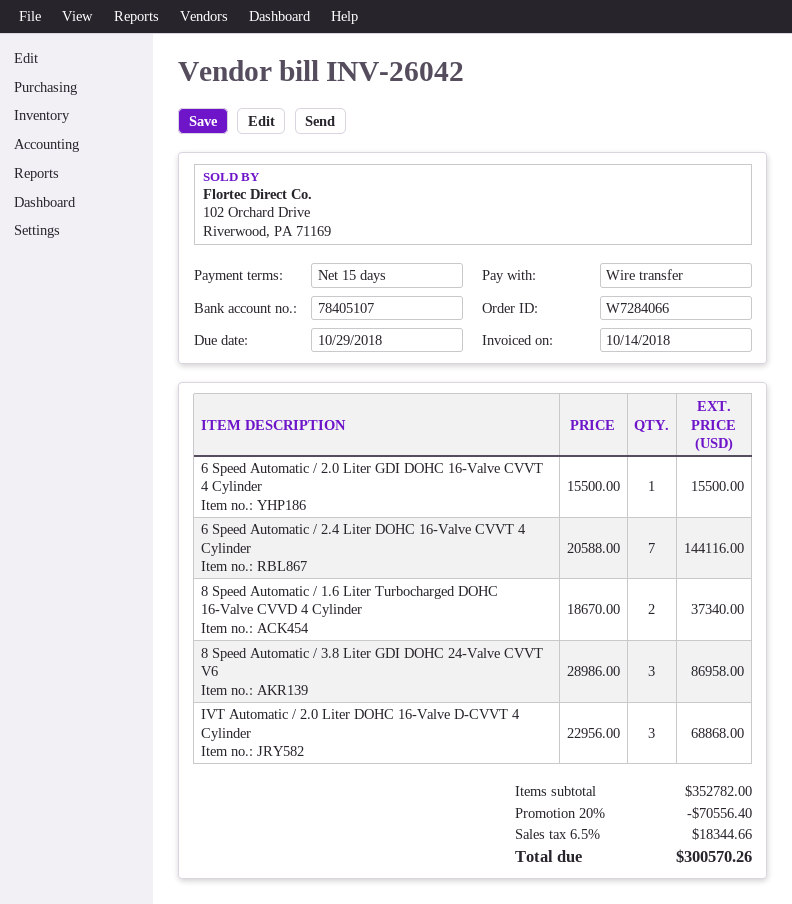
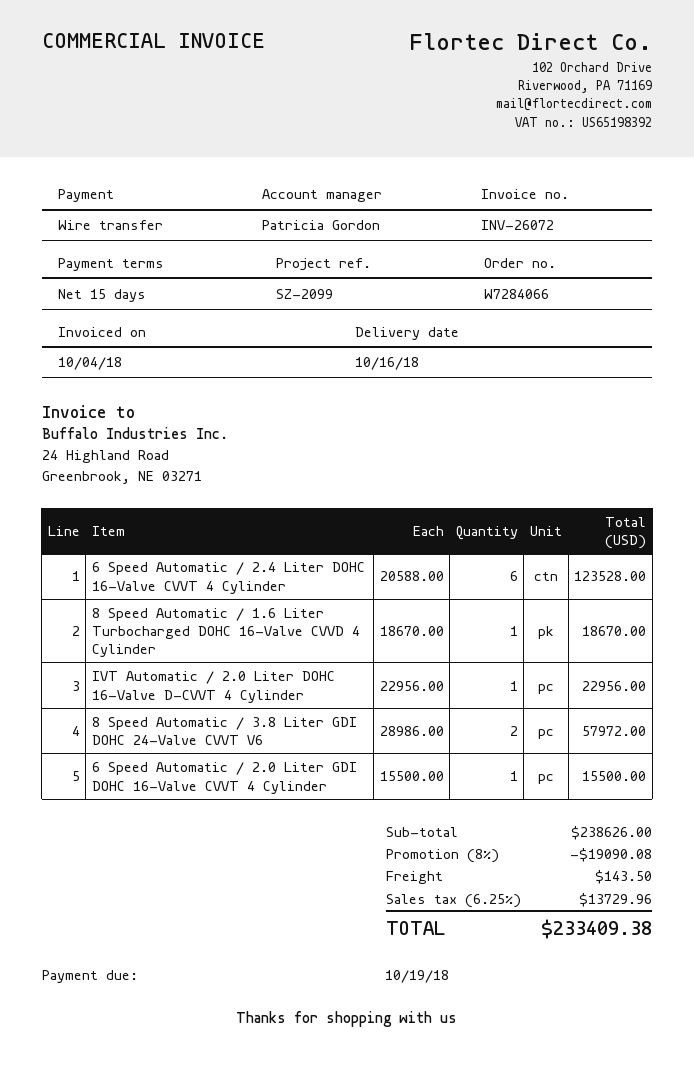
invoice number: INV-26042 -> INV-26072
invoice date: 2018-10-14 -> 2018-10-04
due date: 2018-10-29 -> 2018-10-19
6 Speed Automatic / 2.4 Liter DOHC 16-Valve CVVT 4 Cylinder: 7 x 20588.00 = 144116.00 -> 6 x 20588.00 = 123528.00
8 Speed Automatic / 1.6 Liter Turbocharged DOHC 16-Valve CVVD 4 Cylinder: 2 x 18670.00 = 37340.00 -> 1 x 18670.00 = 18670.00
8 Speed Automatic / 3.8 Liter GDI DOHC 24-Valve CVVT V6: 3 x 28986.00 = 86958.00 -> 2 x 28986.00 = 57972.00
IVT Automatic / 2.0 Liter DOHC 16-Valve D-CVVT 4 Cylinder: 3 x 22956.00 = 68868.00 -> 1 x 22956.00 = 22956.00
subtotal: 352782.00 -> 238626.00
discount: 20% = 70556.40 -> 8% = 19090.08
shipping: none -> 143.50
tax: 6.5% = 18344.66 -> 6.25% = 13729.96
total: 300570.26 -> 233409.38

